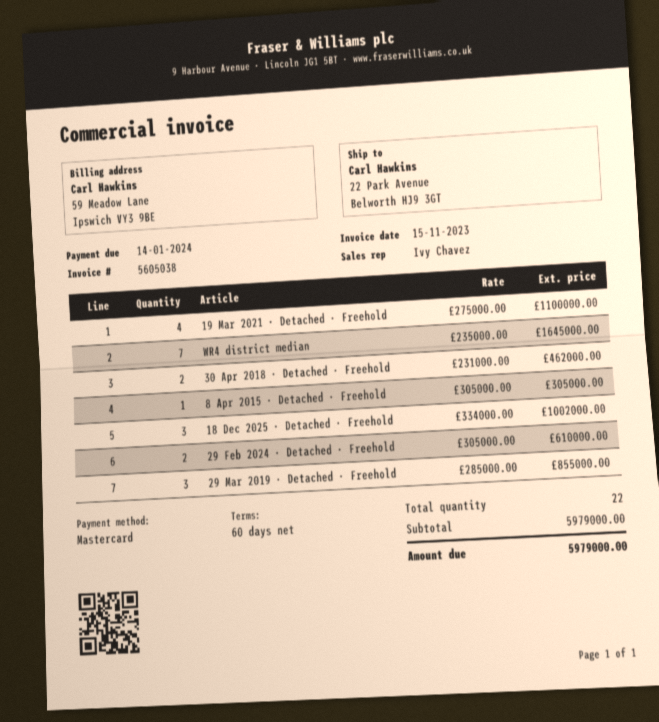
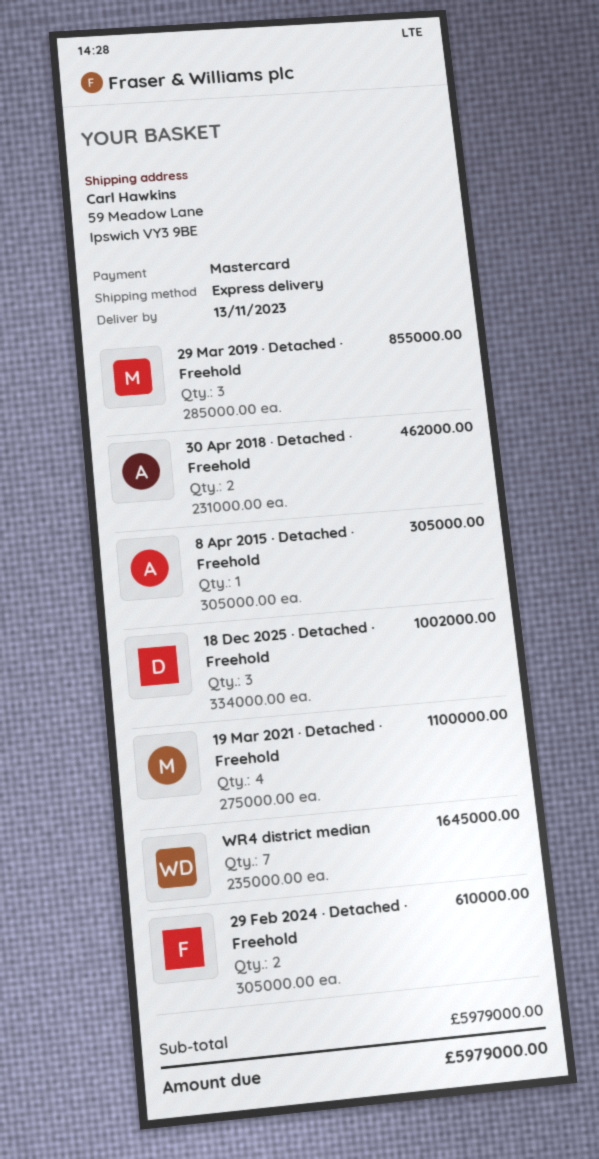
ship to: 22 Park Avenue, Belworth HJ9 3GT -> 59 Meadow Lane, Ipswich VY3 9BE

